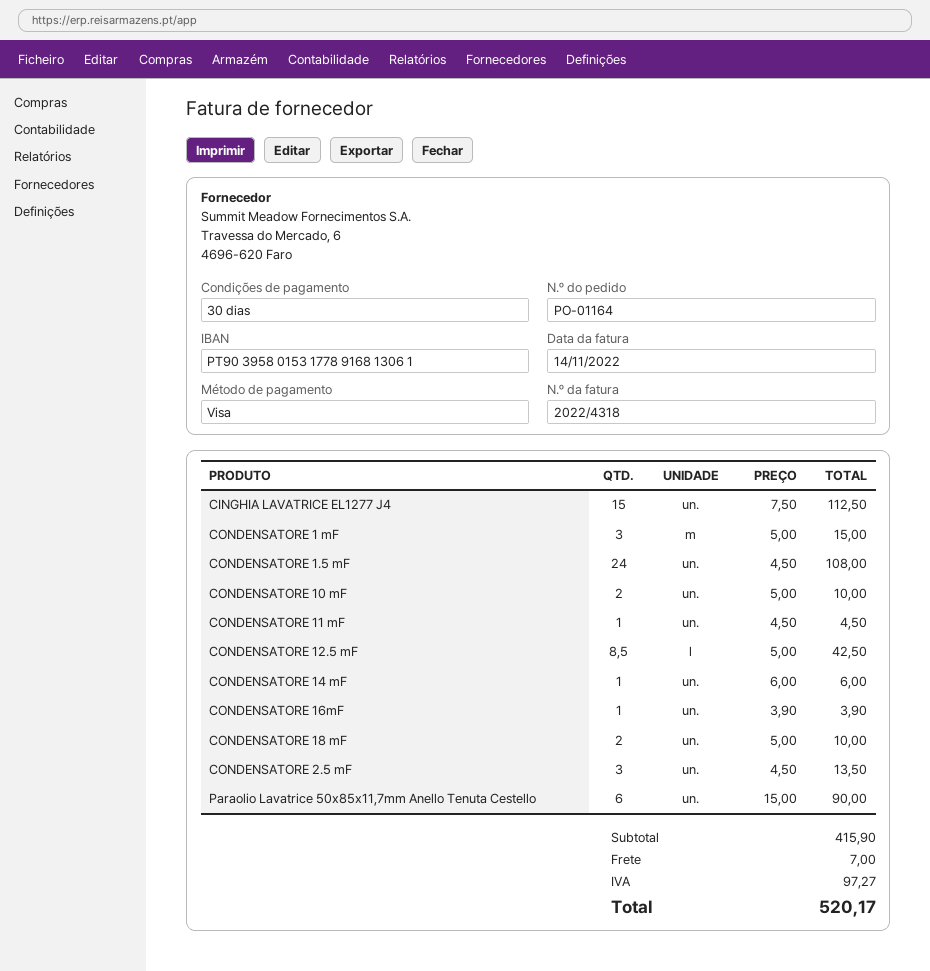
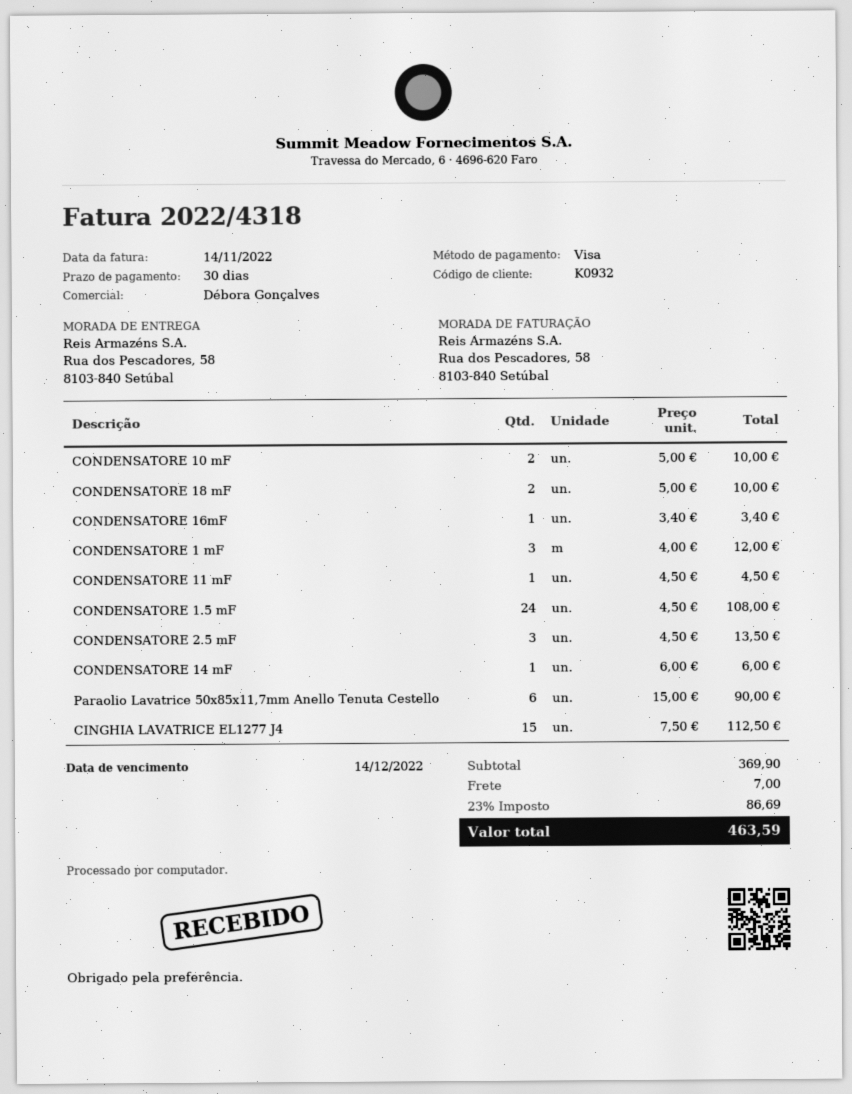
CONDENSATORE 1 mF: 3 x 5.00 = 15.00 -> 3 x 4.00 = 12.00
CONDENSATORE 12.5 mF: 8.5 x 5.00 = 42.50 -> none
CONDENSATORE 16mF: 1 x 3.90 = 3.90 -> 1 x 3.40 = 3.40
subtotal: 415.90 -> 369.90
tax: 97.27 -> 86.69
total: 520.17 -> 463.59

